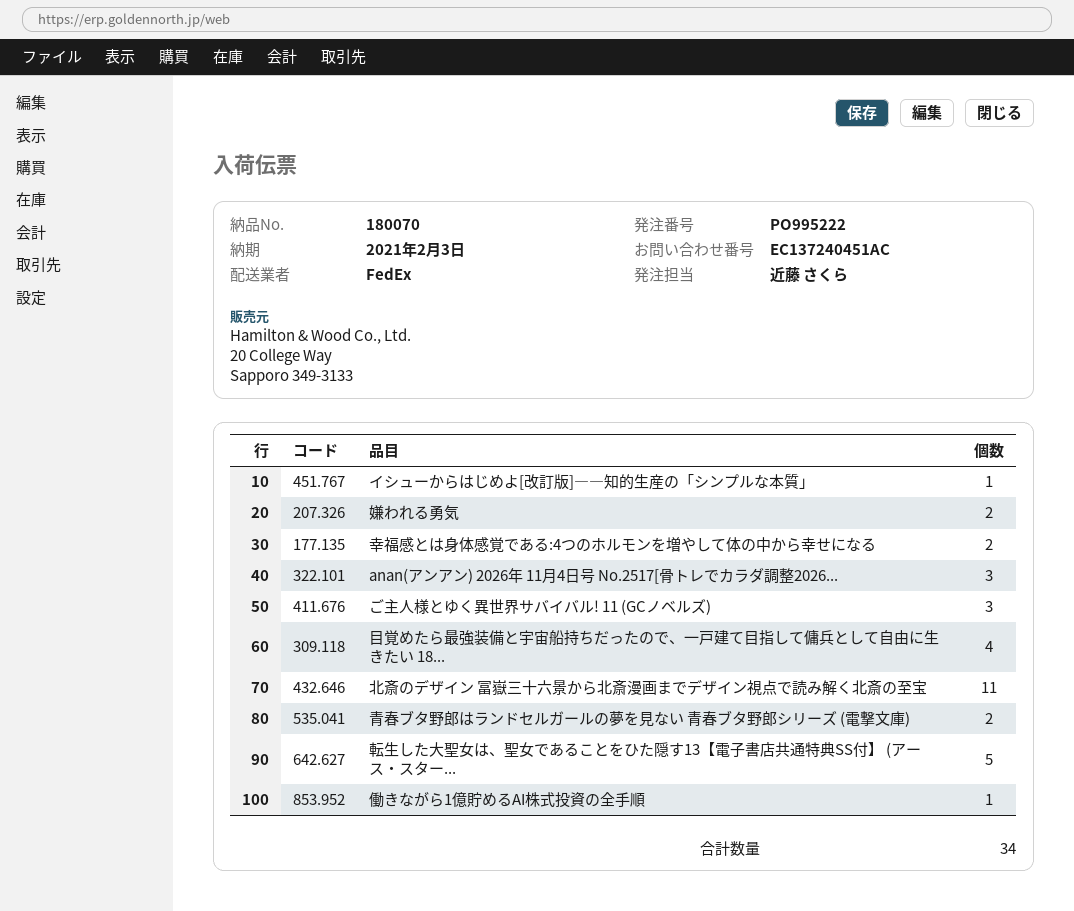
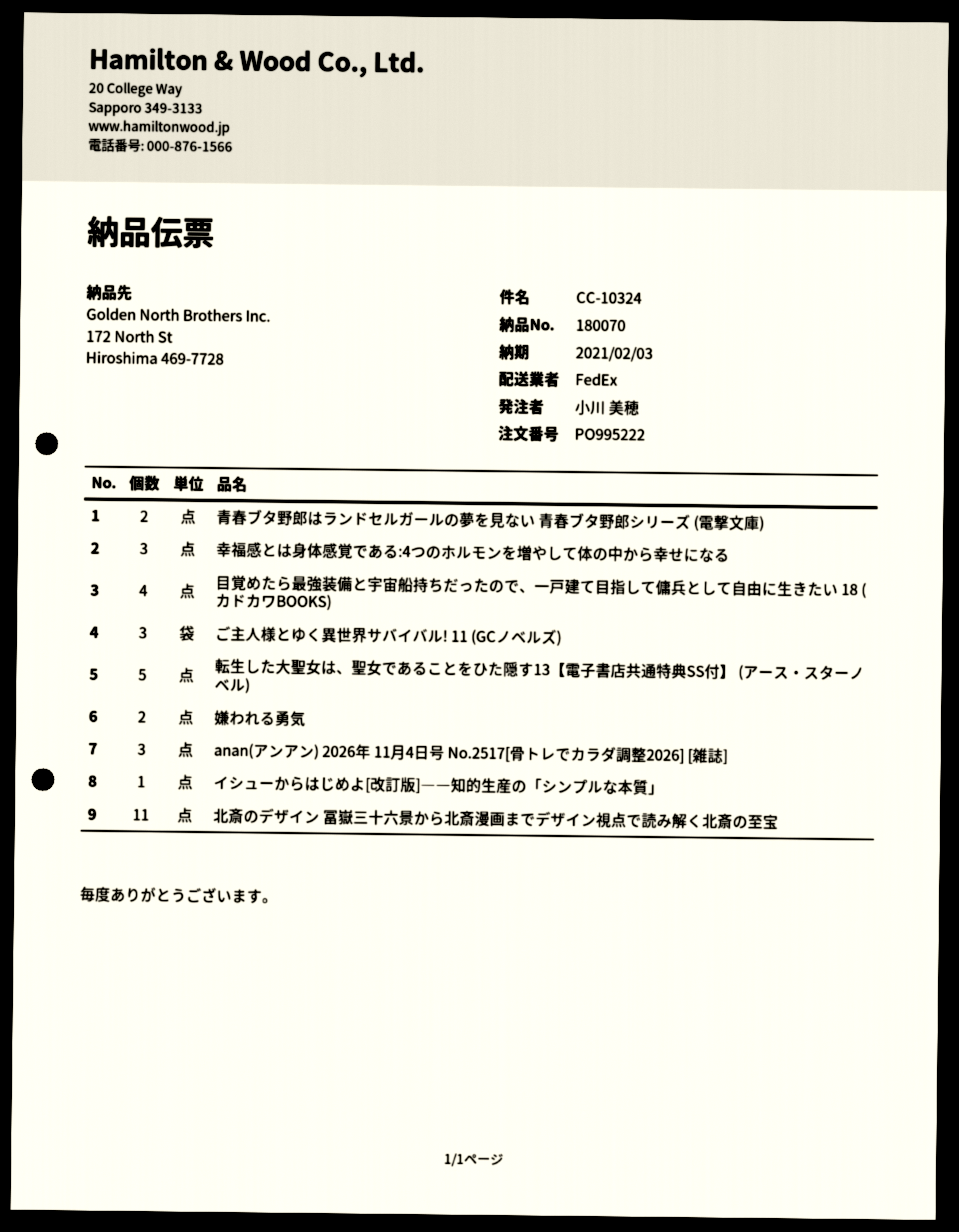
ordered by: 近藤 さくら -> 小川 美穂
幸福感とは身体感覚である:4つのホルモンを増やして体の中から幸せになる: 2 -> 3
働きながら1億貯めるAI株式投資の全手順: 1 -> none

